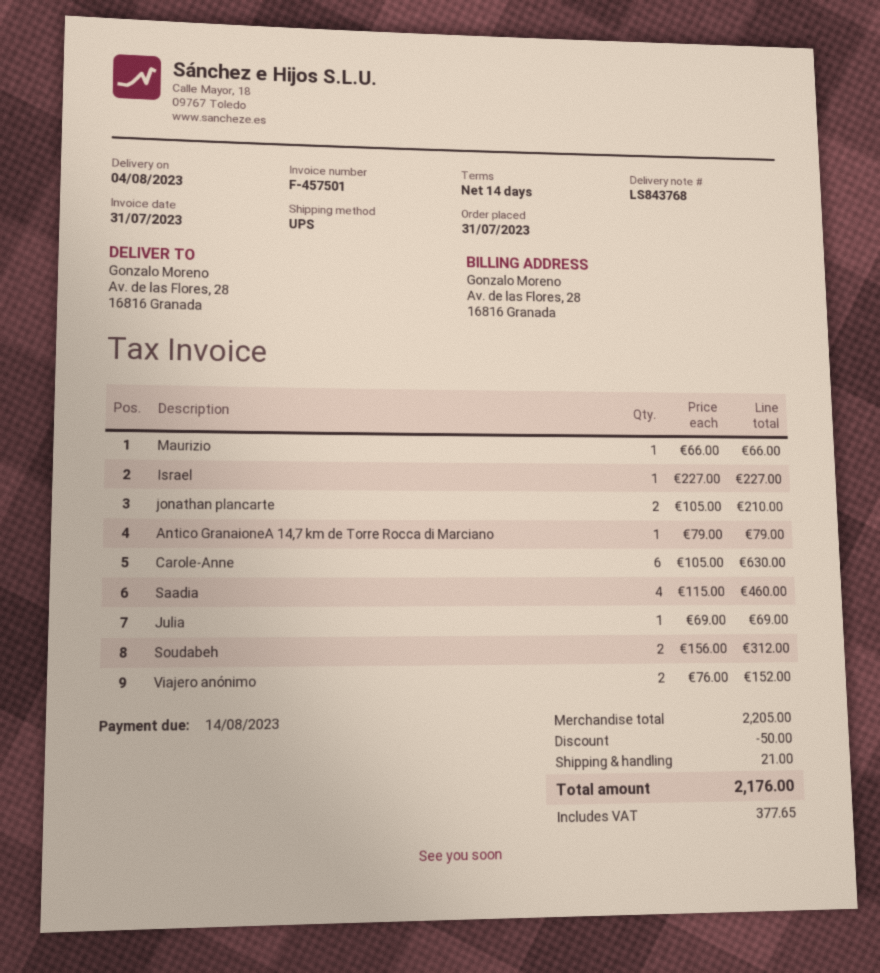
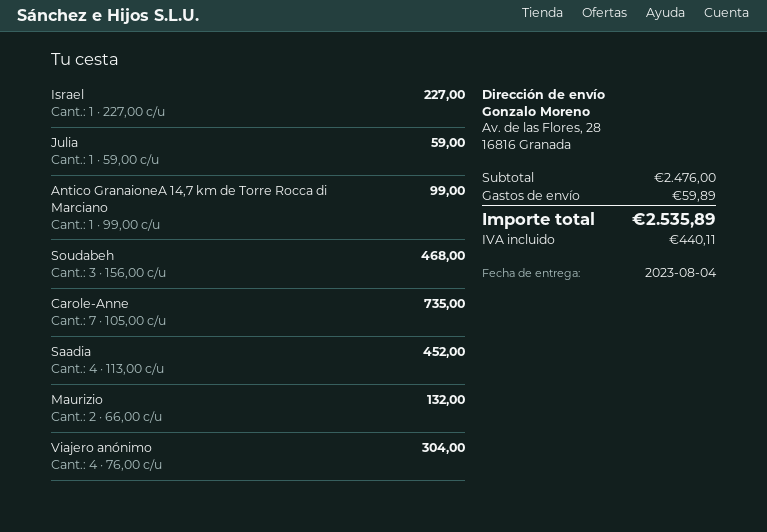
Maurizio: 1 x 66.00 = 66.00 -> 2 x 66.00 = 132.00
jonathan plancarte: 2 x 105.00 = 210.00 -> none
Antico GranaioneA 14,7 km de Torre Rocca di Marciano: 1 x 79.00 = 79.00 -> 1 x 99.00 = 99.00
Carole-Anne: 6 x 105.00 = 630.00 -> 7 x 105.00 = 735.00
Saadia: 4 x 115.00 = 460.00 -> 4 x 113.00 = 452.00
Julia: 1 x 69.00 = 69.00 -> 1 x 59.00 = 59.00
Soudabeh: 2 x 156.00 = 312.00 -> 3 x 156.00 = 468.00
Viajero anónimo: 2 x 76.00 = 152.00 -> 4 x 76.00 = 304.00
subtotal: 2205.00 -> 2476.00
discount: 50.00 -> none
shipping: 21.00 -> 59.89
tax: 377.65 -> 440.11
total: 2176.00 -> 2535.89

